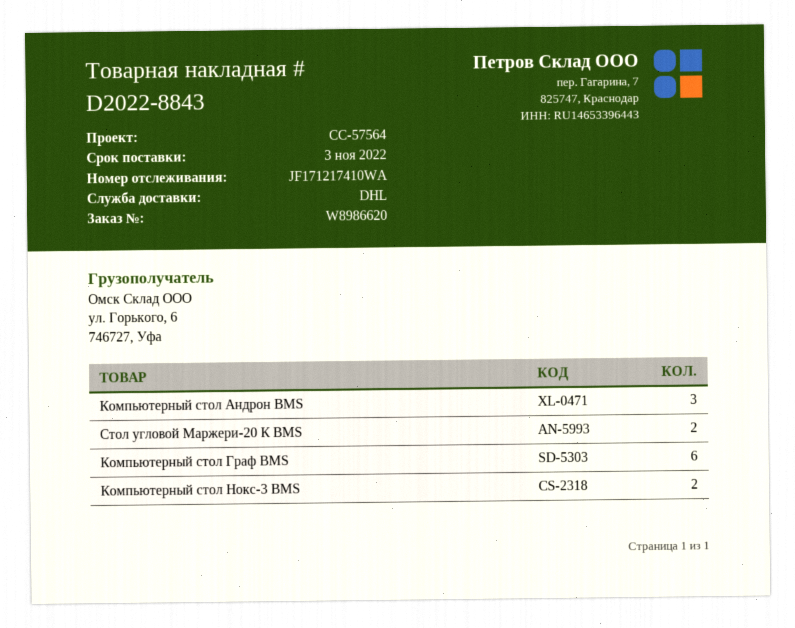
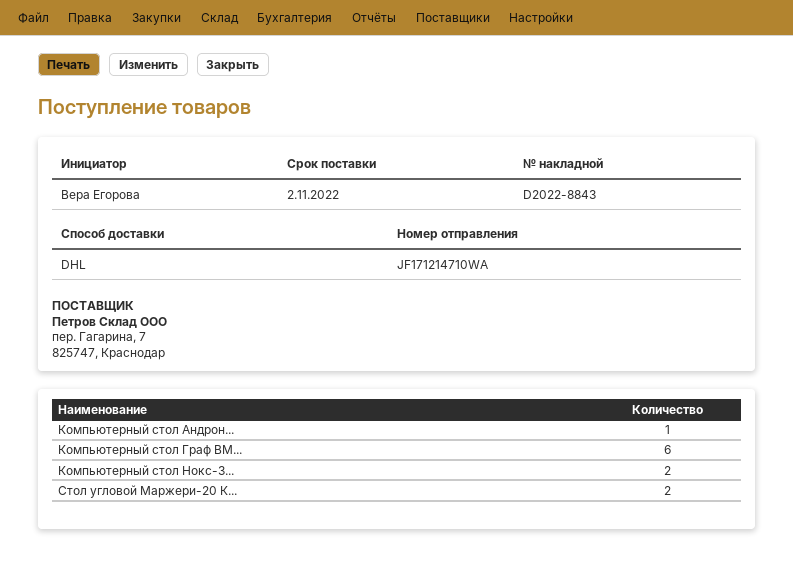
delivery date: 2022-11-03 -> 2022-11-02
tracking number: JF171217410WA -> JF171214710WA
Компьютерный стол Андрон BMS: 3 -> 1

